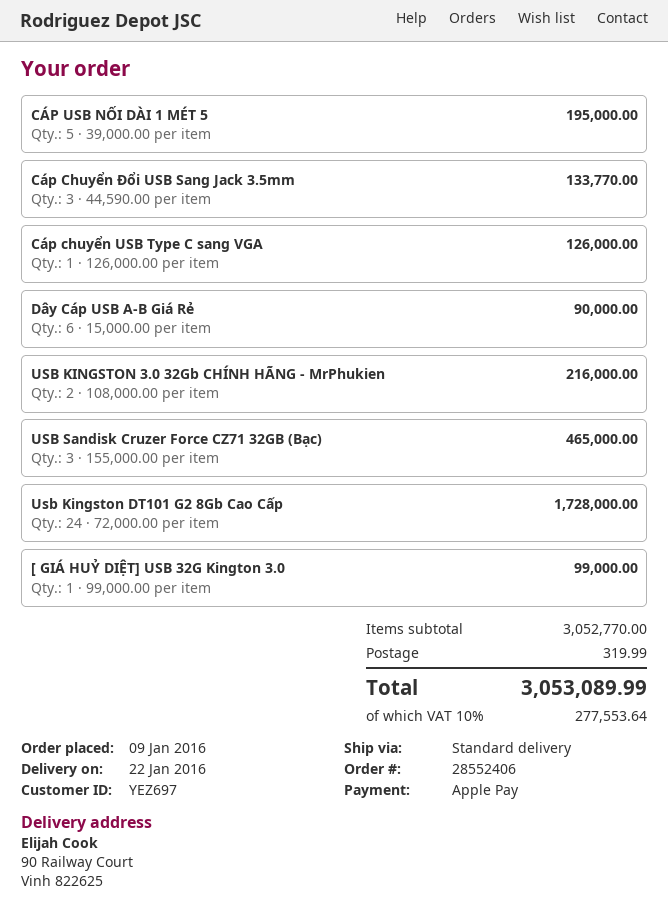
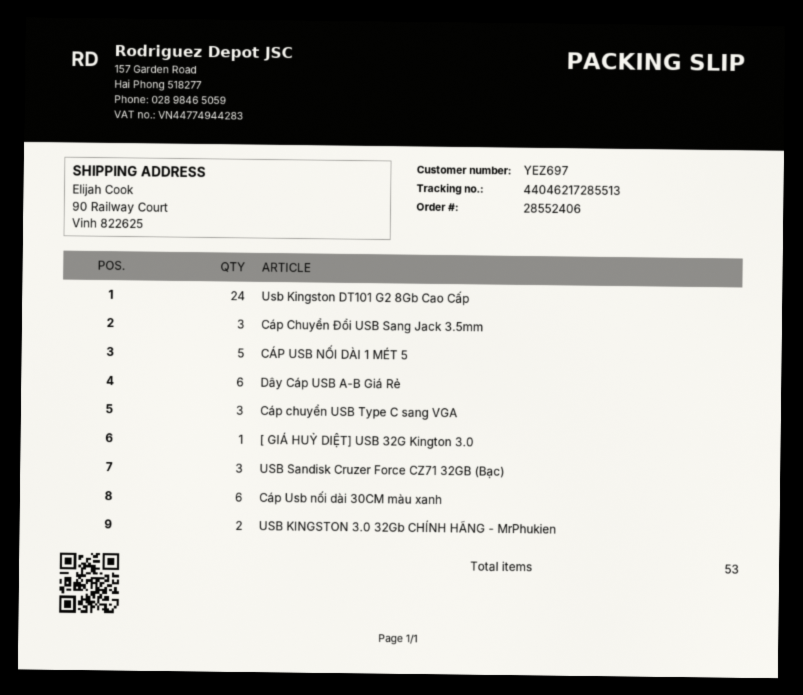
Cáp chuyển USB Type C sang VGA: 1 -> 3
Cáp Usb nối dài 30CM màu xanh: none -> 6

